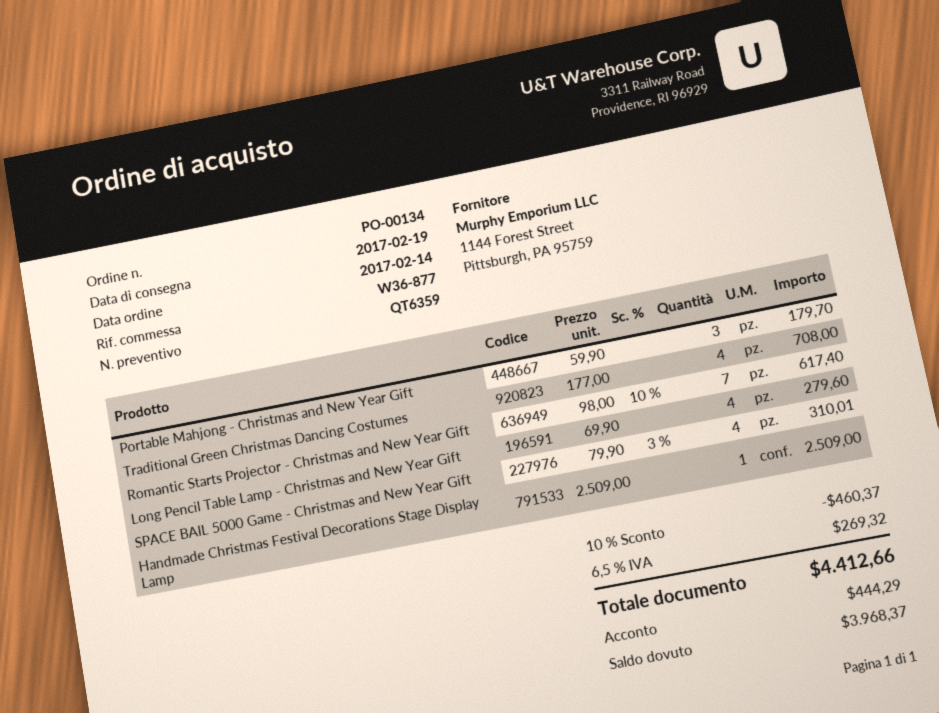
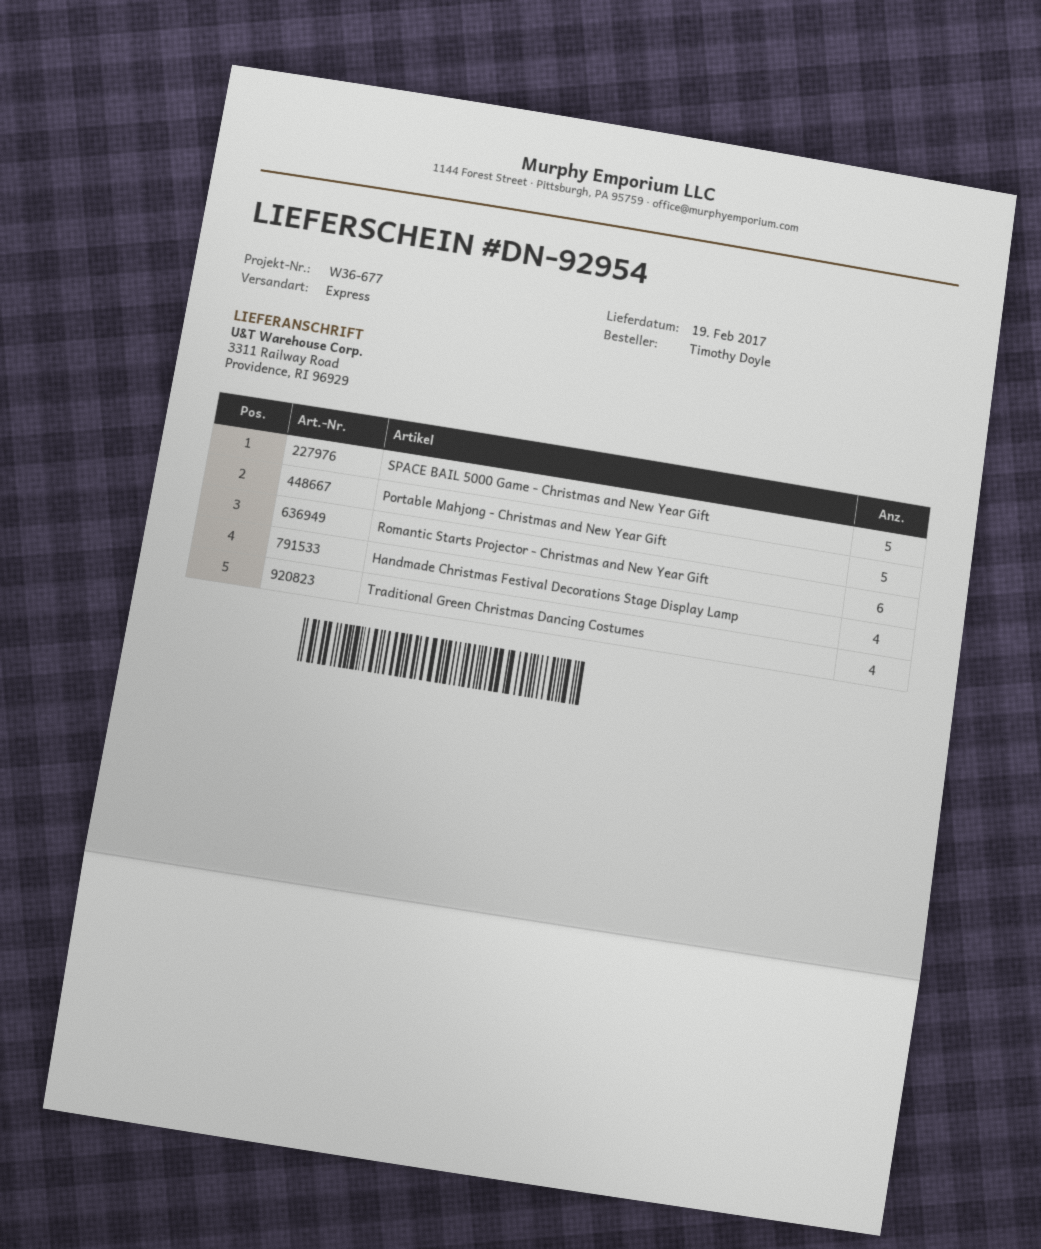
reference: W36-877 -> W36-677
Portable Mahjong - Christmas and New Year Gift: 3 -> 5
Romantic Starts Projector - Christmas and New Year Gift: 7 -> 6
Long Pencil Table Lamp - Christmas and New Year Gift: 4 -> none
SPACE BAIL 5000 Game - Christmas and New Year Gift: 4 -> 5
Handmade Christmas Festival Decorations Stage Display Lamp: 1 -> 4

